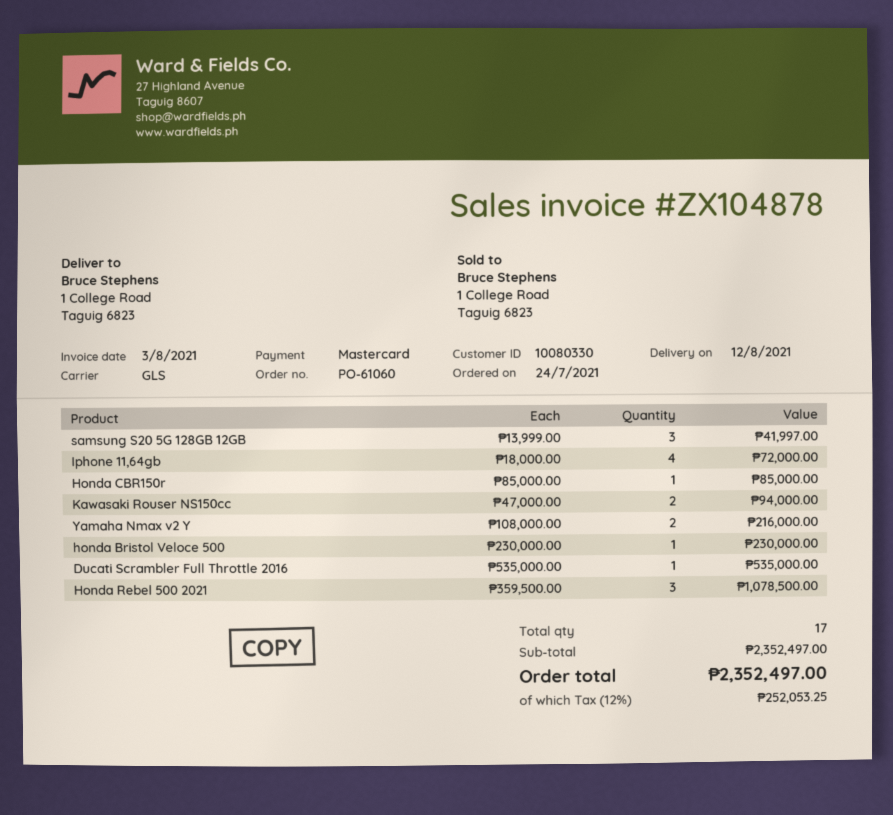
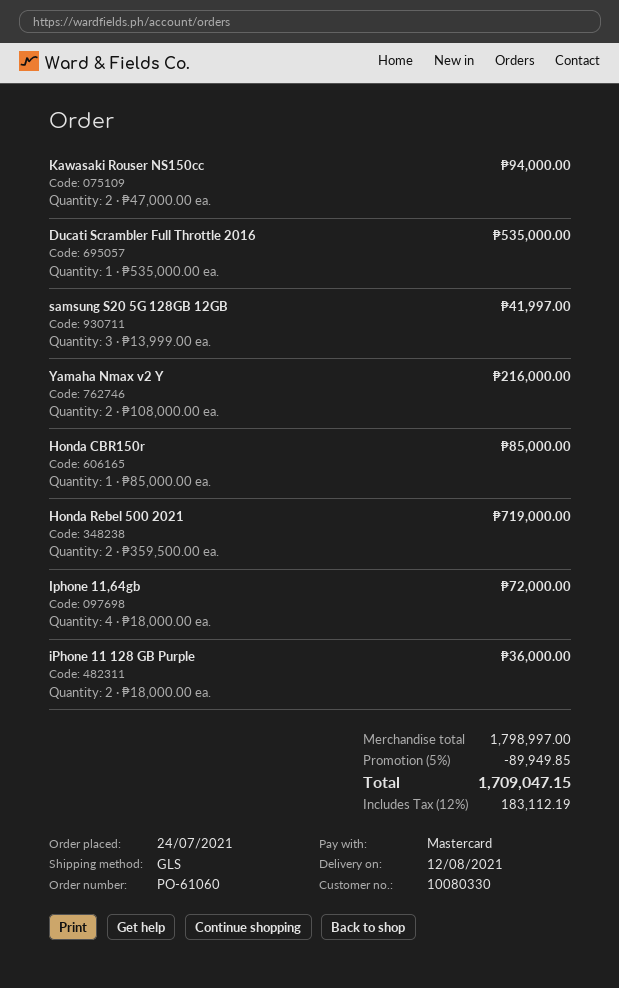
honda Bristol Veloce 500: 1 x 230000.00 = 230000.00 -> none
Honda Rebel 500 2021: 3 x 359500.00 = 1078500.00 -> 2 x 359500.00 = 719000.00
iPhone 11 128 GB Purple: none -> 2 x 18000.00 = 36000.00
subtotal: 2352497.00 -> 1798997.00
discount: none -> 5% = 89949.85
tax: 12% = 252053.25 -> 12% = 183112.19
total: 2352497.00 -> 1709047.15

